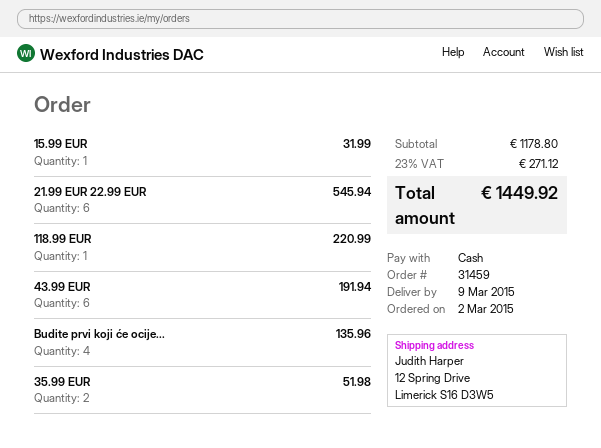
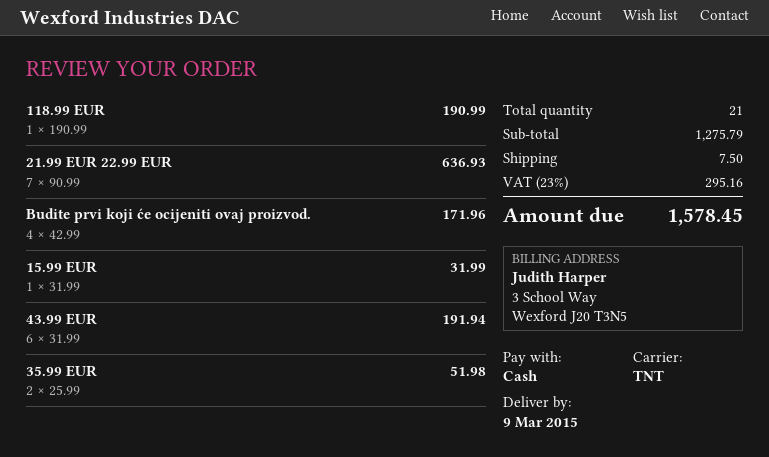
21.99 EUR 22.99 EUR: 6 for 545.94 -> 7 for 636.93
118.99 EUR: 1 for 220.99 -> 1 for 190.99
Budite prvi koji će ocije...: 4 for 135.96 -> 4 for 171.96
subtotal: 1178.80 -> 1275.79
shipping: none -> 7.50
tax: 23% = 271.12 -> 23% = 295.16
total: 1449.92 -> 1578.45

